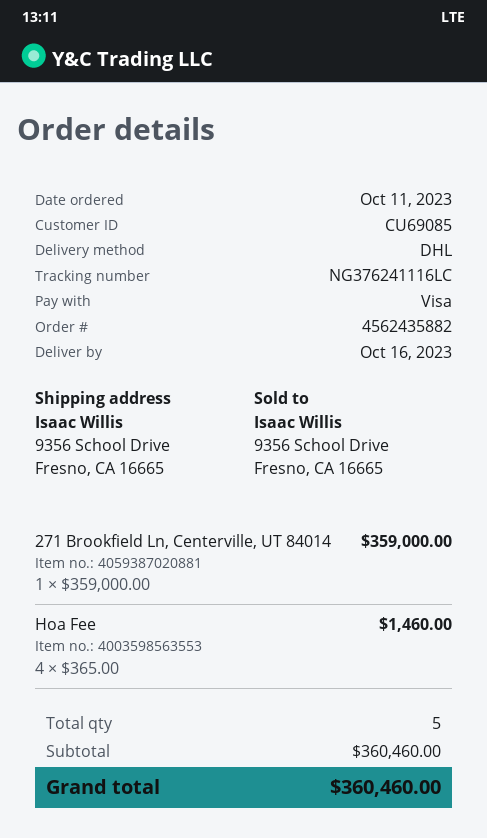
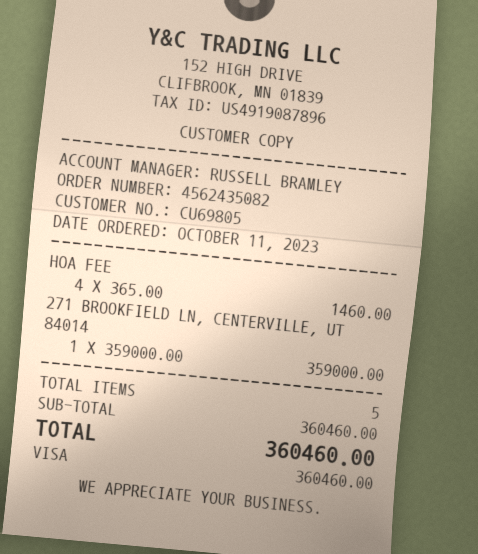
order number: 4562435882 -> 4562435082
customer number: CU69085 -> CU69805

